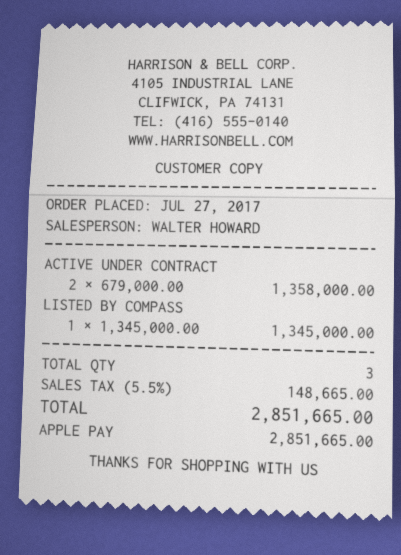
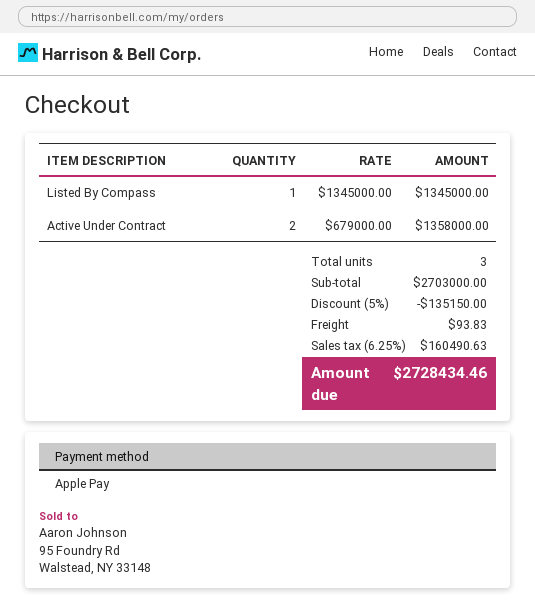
discount: none -> 5% = 135150.00
shipping: none -> 93.83
tax: 5.5% = 148665.00 -> 6.25% = 160490.63
total: 2851665.00 -> 2728434.46

